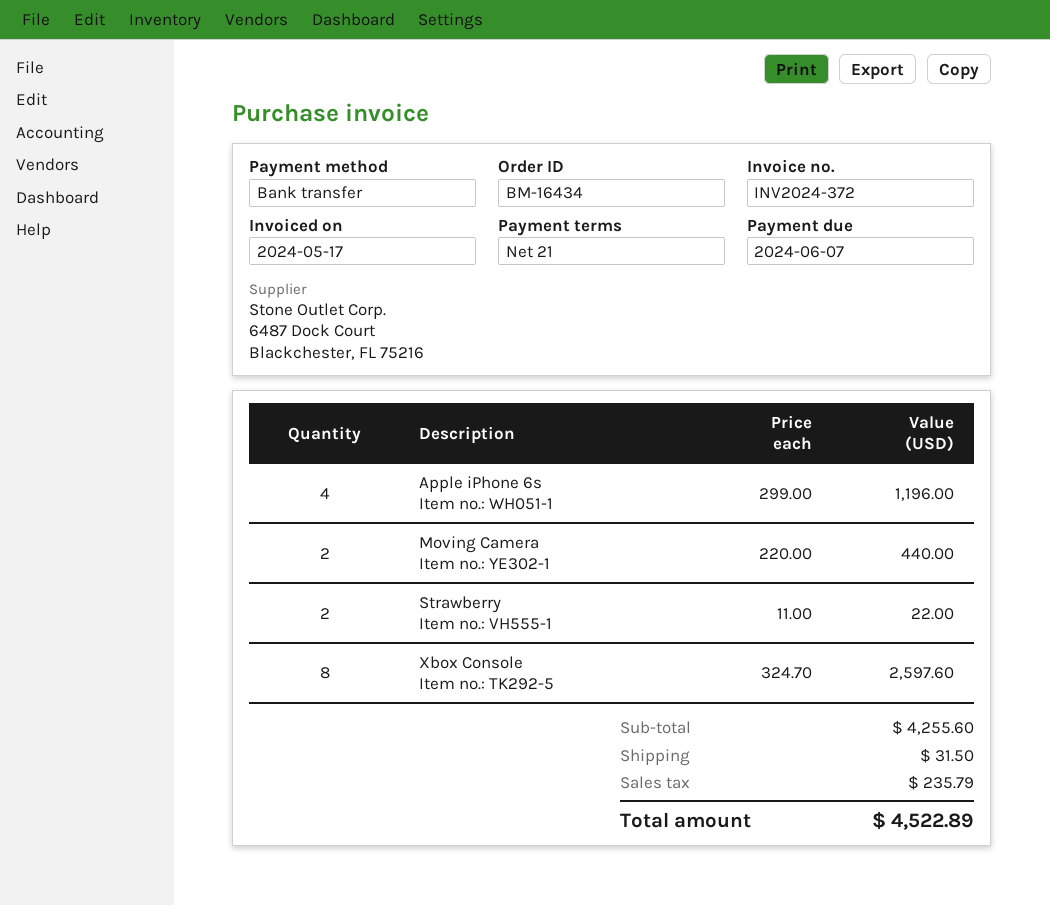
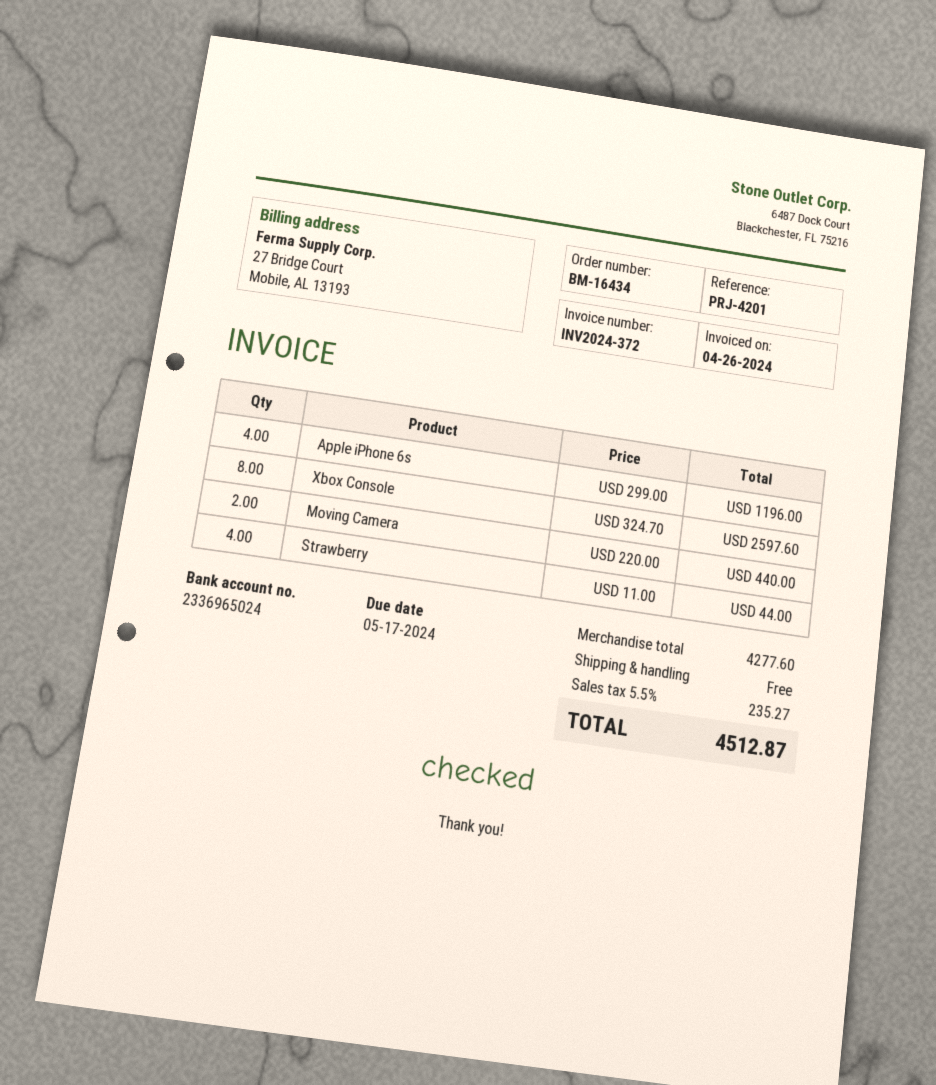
invoice date: 2024-05-17 -> 2024-04-26
due date: 2024-06-07 -> 2024-05-17
Strawberry: 2 x 11.00 = 22.00 -> 4 x 11.00 = 44.00
subtotal: 4255.60 -> 4277.60
shipping: 31.50 -> 0.00
tax: 235.79 -> 235.27
total: 4522.89 -> 4512.87

